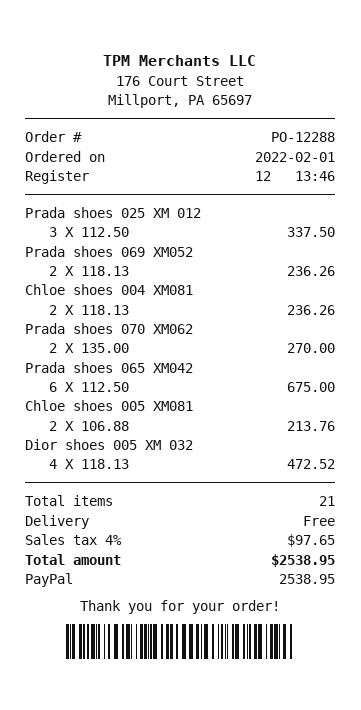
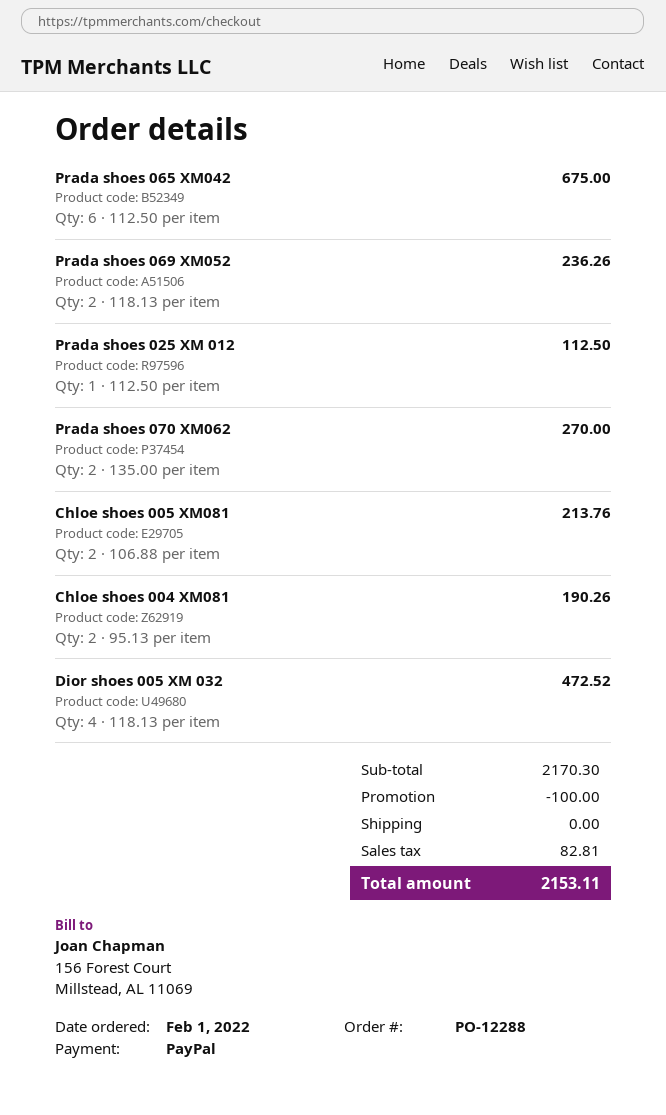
Prada shoes 025 XM 012: 3 x 112.50 = 337.50 -> 1 x 112.50 = 112.50
Chloe shoes 004 XM081: 2 x 118.13 = 236.26 -> 2 x 95.13 = 190.26
discount: none -> 100.00
tax: 97.65 -> 82.81
total: 2538.95 -> 2153.11

